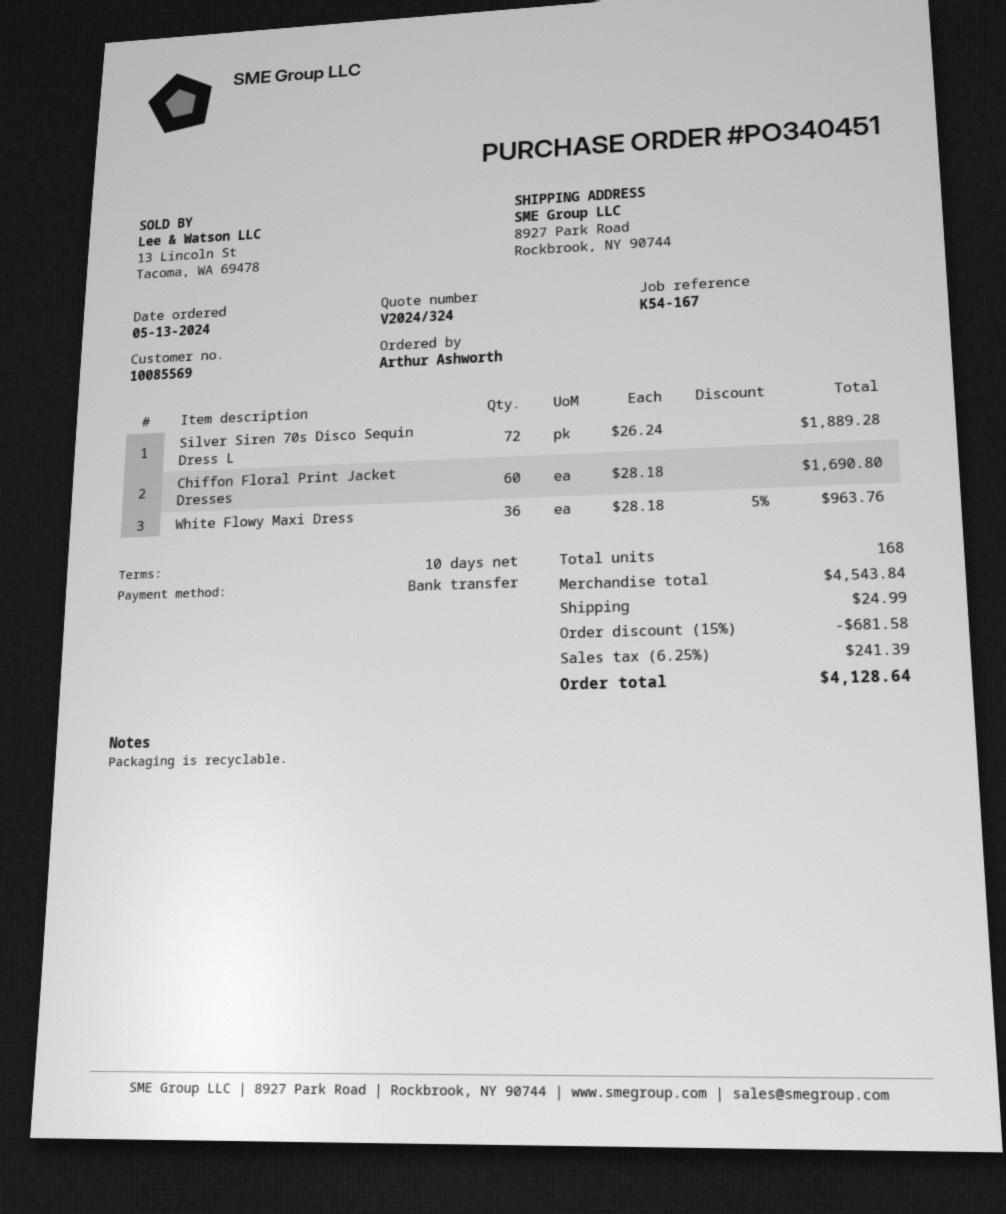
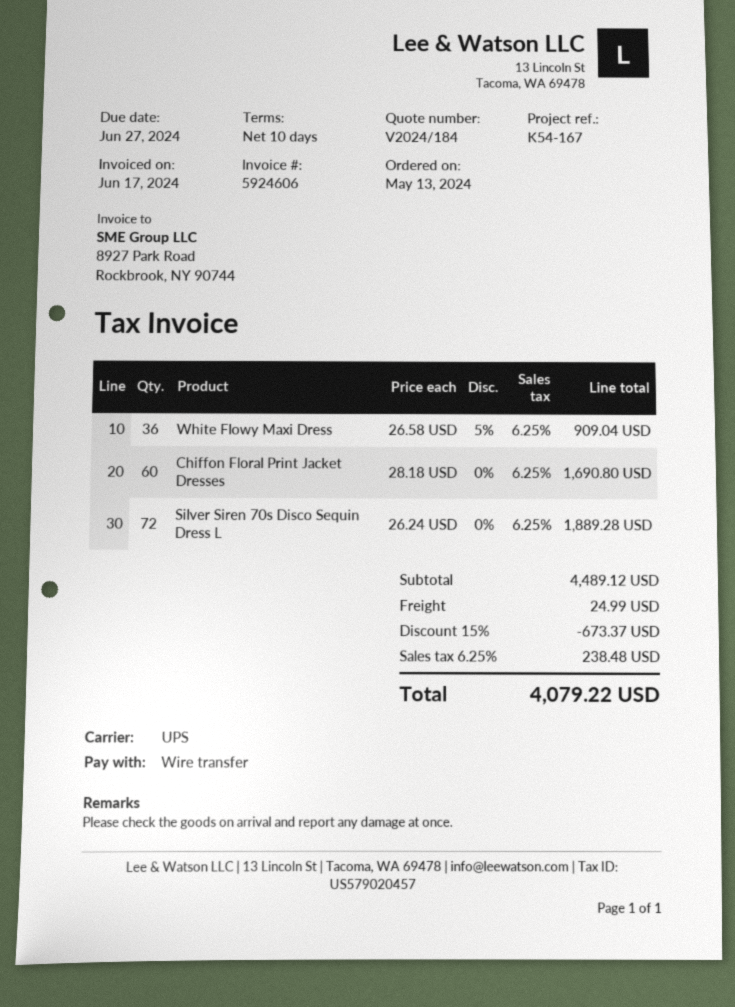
quote number: V2024/324 -> V2024/184
White Flowy Maxi Dress: 36 x 28.18 - 5% = 963.76 -> 36 x 26.58 - 5% = 909.04
subtotal: 4543.84 -> 4489.12
discount: 15% = 681.58 -> 15% = 673.37
tax: 6.25% = 241.39 -> 6.25% = 238.48
total: 4128.64 -> 4079.22

